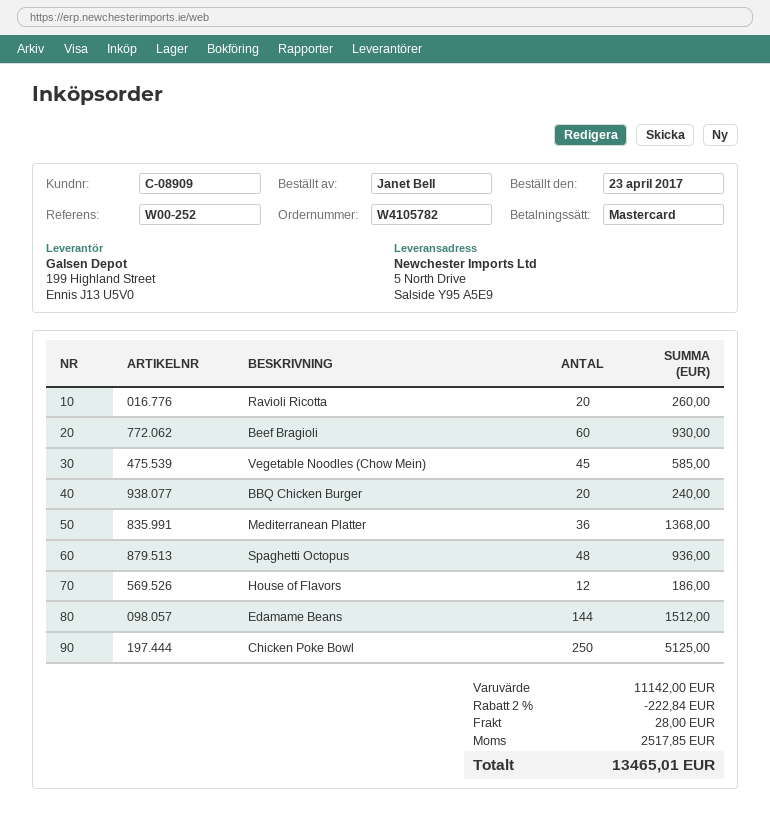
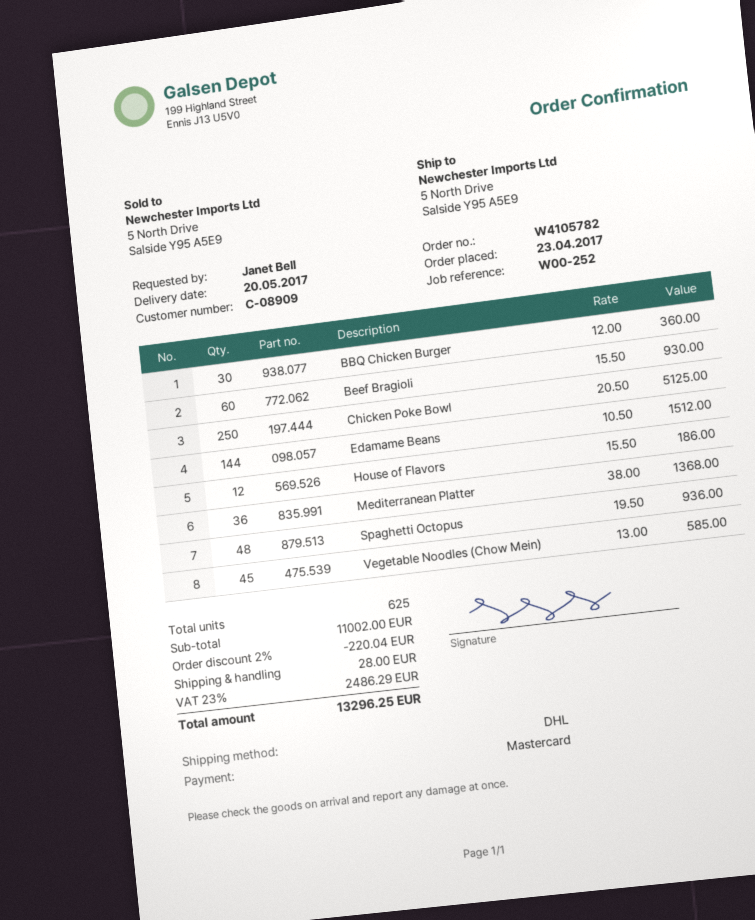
Ravioli Ricotta: 20 for 260.00 -> none
BBQ Chicken Burger: 20 for 240.00 -> 30 for 360.00
subtotal: 11142.00 -> 11002.00
discount: 2% = 222.84 -> 2% = 220.04
tax: 2517.85 -> 2486.29
total: 13465.01 -> 13296.25

